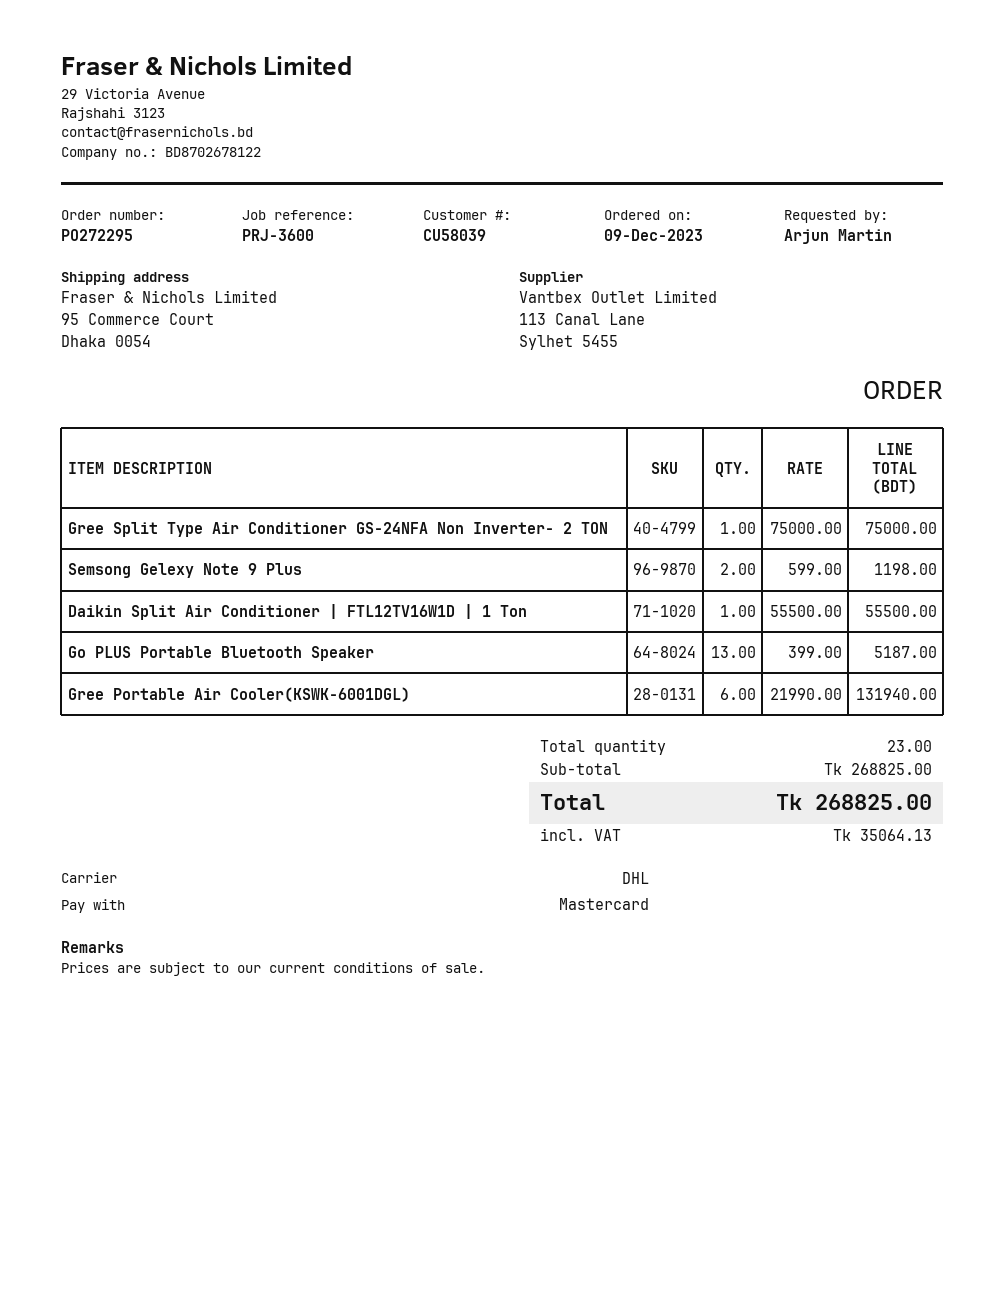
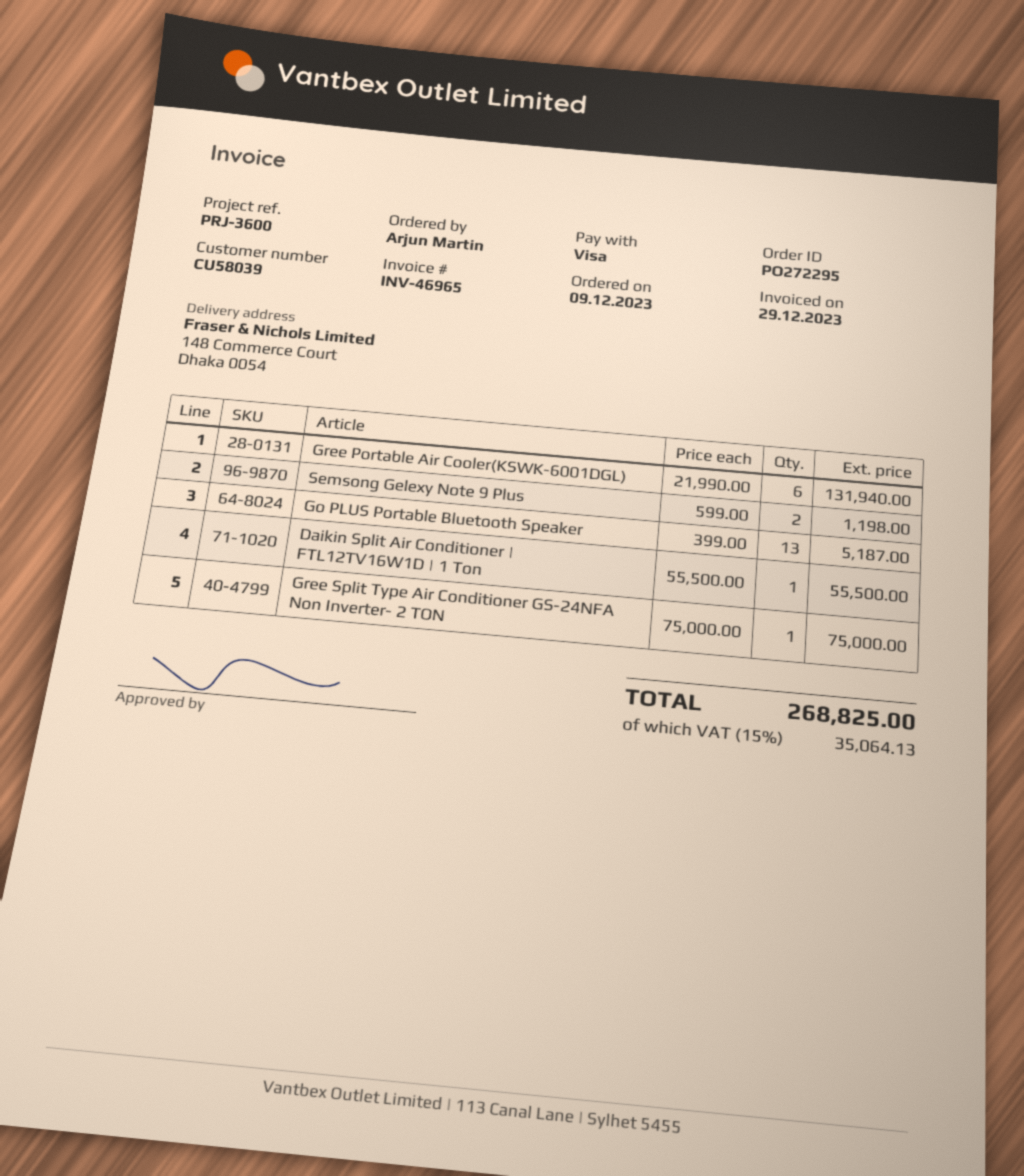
payment method: Mastercard -> Visa
ship to: 95 Commerce Court, Dhaka 0054 -> 148 Commerce Court, Dhaka 0054

